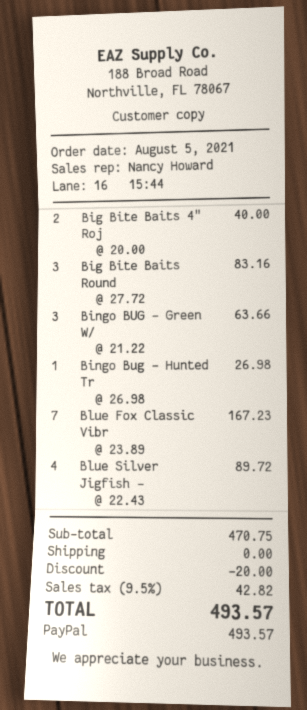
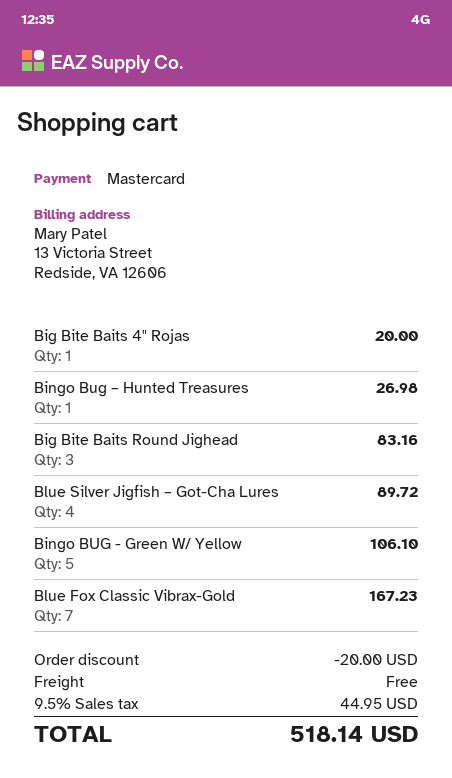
payment method: PayPal -> Mastercard
Big Bite Baits 4" Roj: 2 for 40.00 -> 1 for 20.00
Bingo BUG - Green W/: 3 for 63.66 -> 5 for 106.10
tax: 9.5% = 42.82 -> 9.5% = 44.95
total: 493.57 -> 518.14

